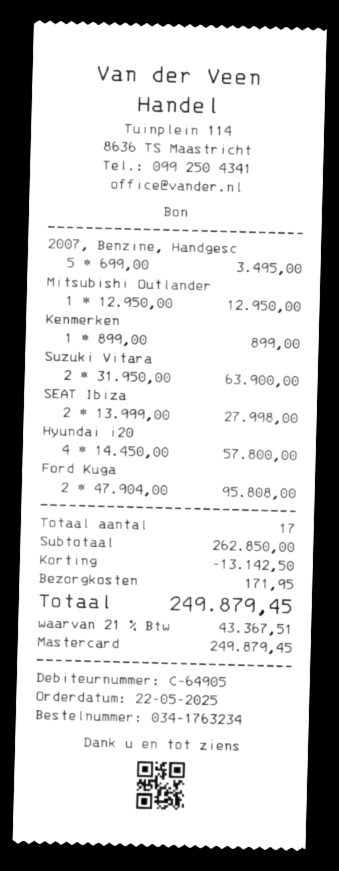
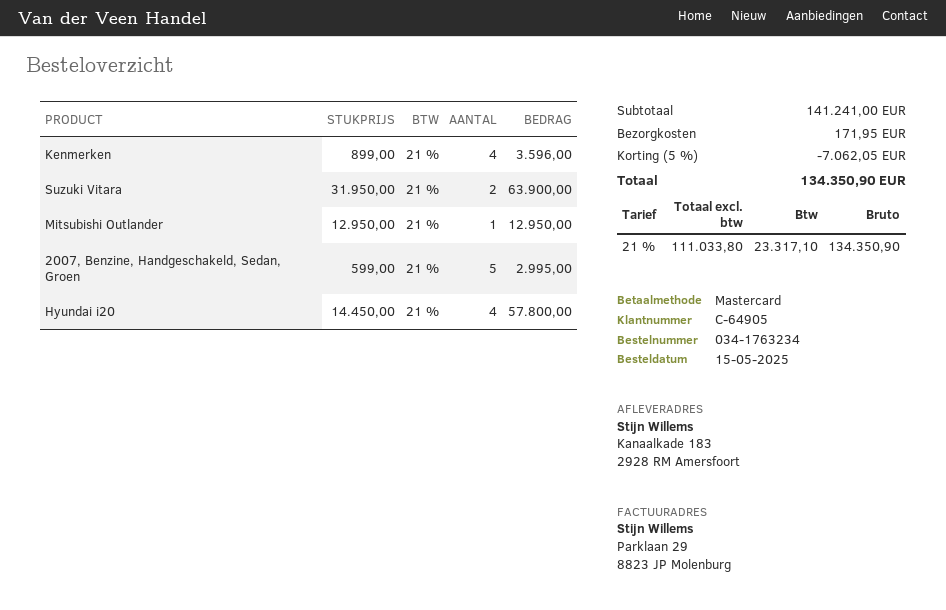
order date: 2025-05-22 -> 2025-05-15
2007, Benzine, Handgesc: 5 x 699.00 = 3495.00 -> 5 x 599.00 = 2995.00
Kenmerken: 1 x 899.00 = 899.00 -> 4 x 899.00 = 3596.00
SEAT Ibiza: 2 x 13999.00 = 27998.00 -> none
Ford Kuga: 2 x 47904.00 = 95808.00 -> none
subtotal: 262850.00 -> 141241.00
discount: 13142.50 -> 7062.05
tax: 21% = 43367.51 -> 21% = 23317.10
total: 249879.45 -> 134350.90

